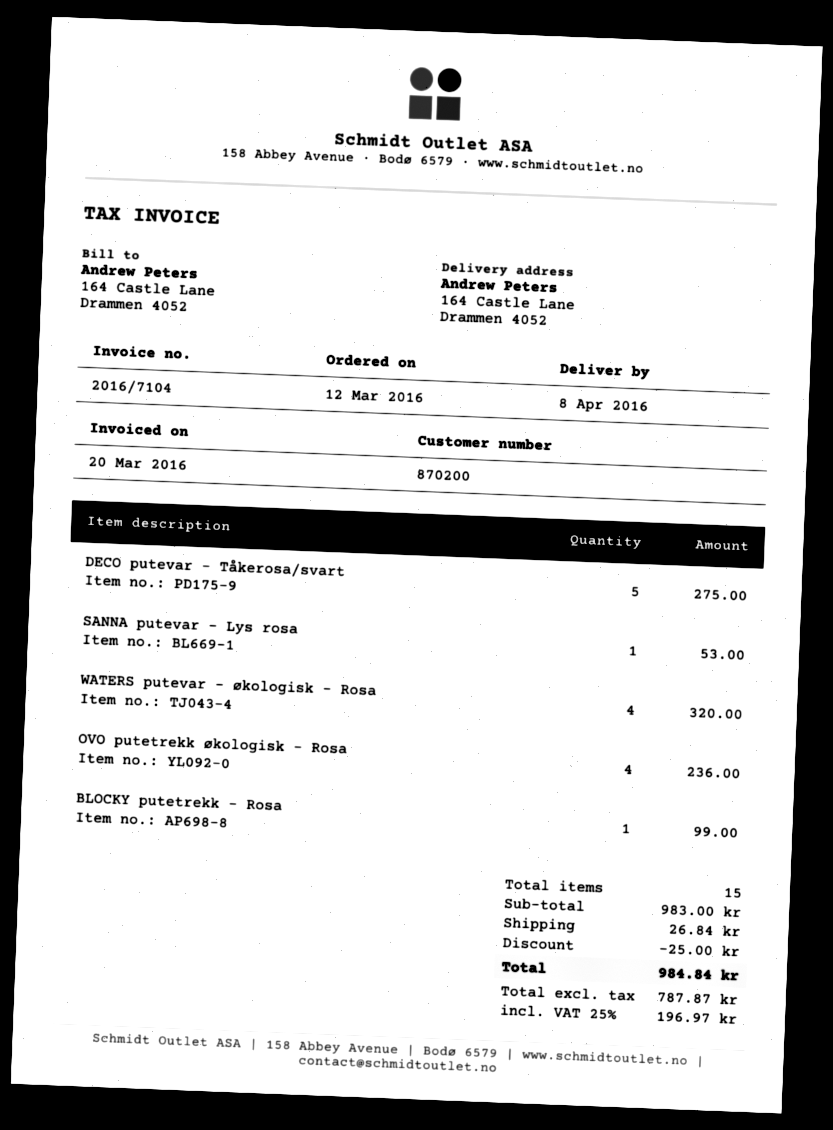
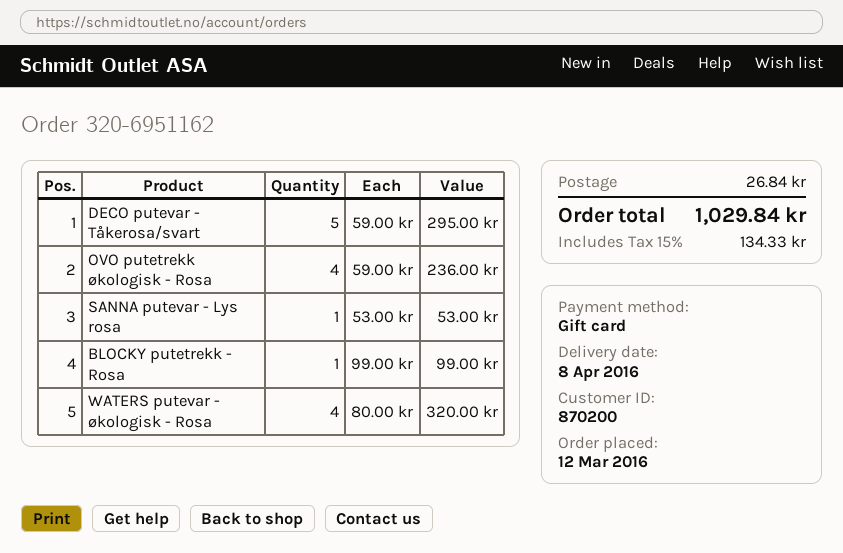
DECO putevar - Tåkerosa/svart: 5 for 275.00 -> 5 for 295.00
discount: 25.00 -> none
tax: 25% = 196.97 -> 15% = 134.33
total: 984.84 -> 1029.84

